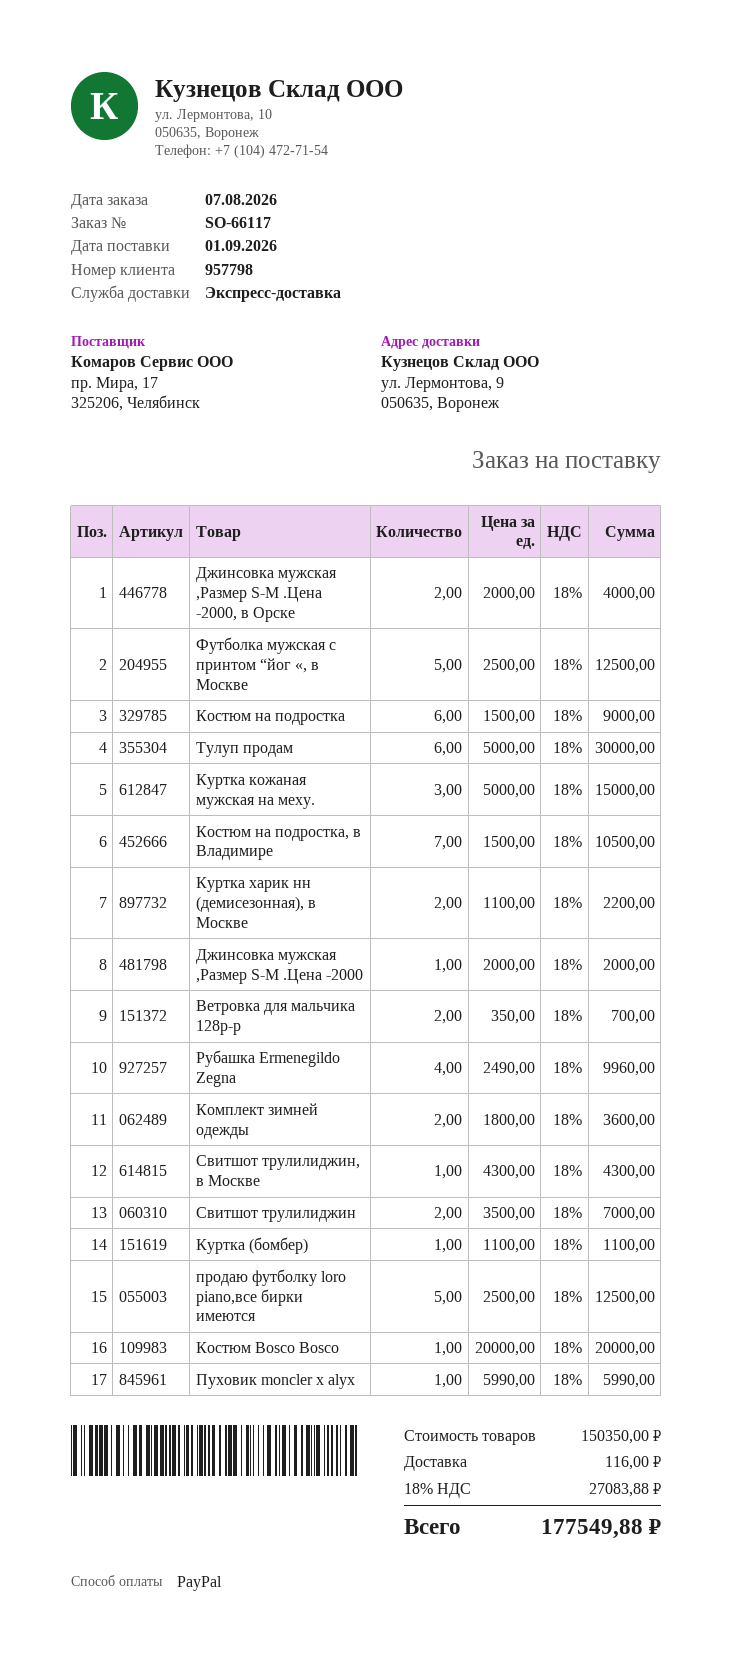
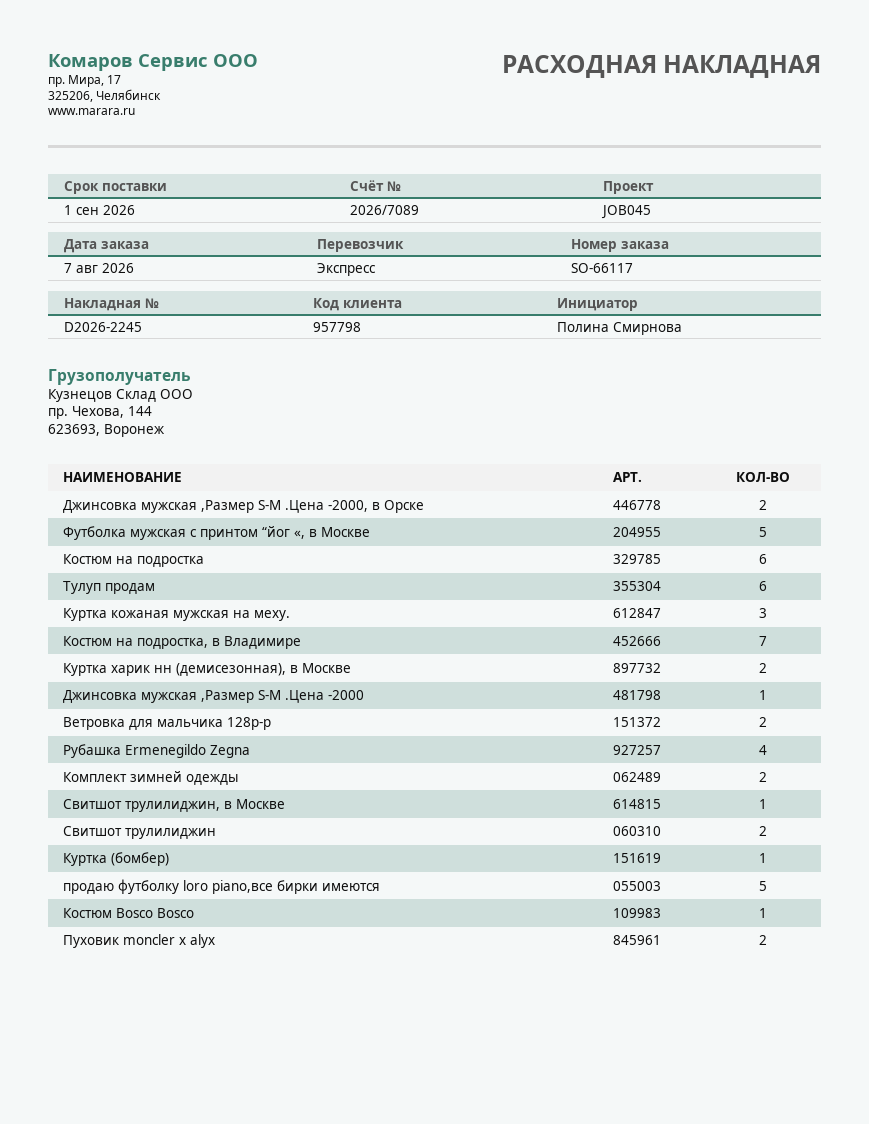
ship to: ул. Лермонтова, 9, 050635, Воронеж -> пр. Чехова, 144, 623693, Воронеж
Пуховик moncler x alyx: 1 -> 2

